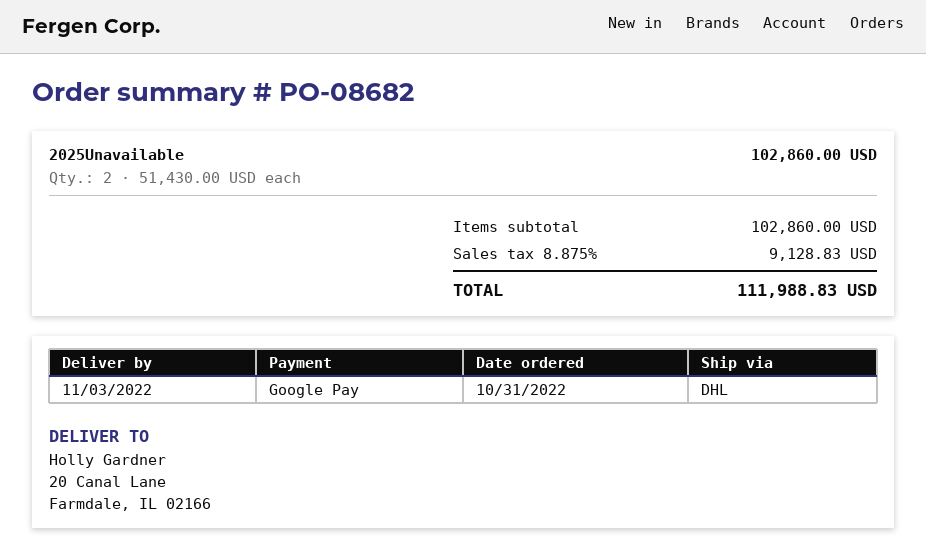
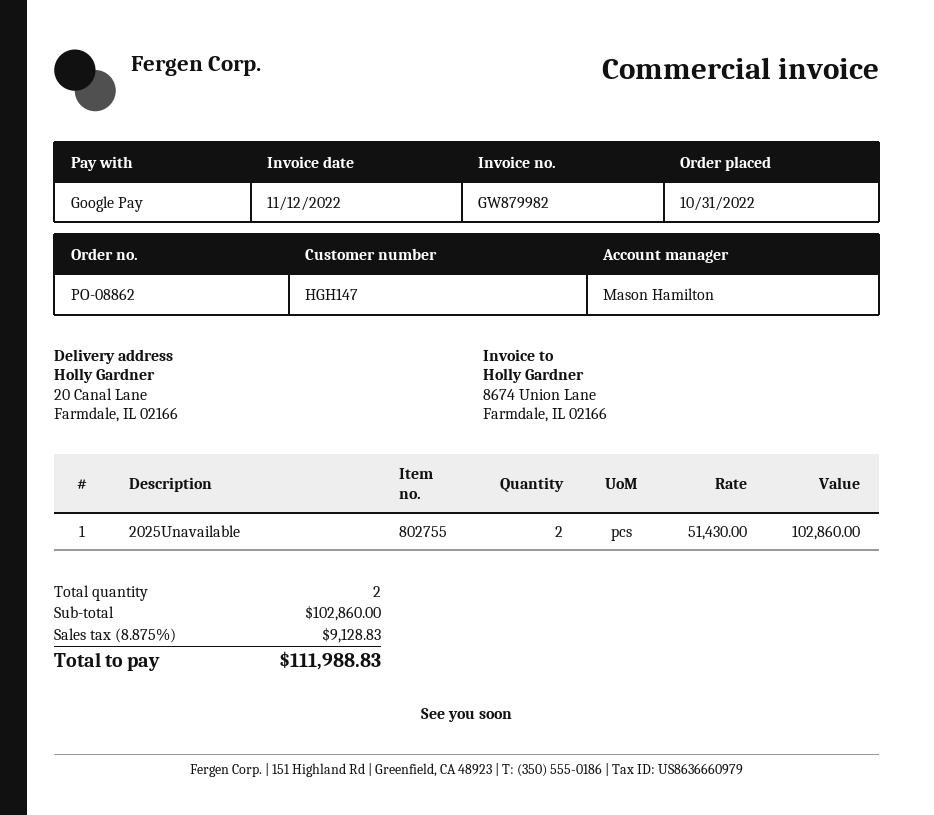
order number: PO-08682 -> PO-08862

